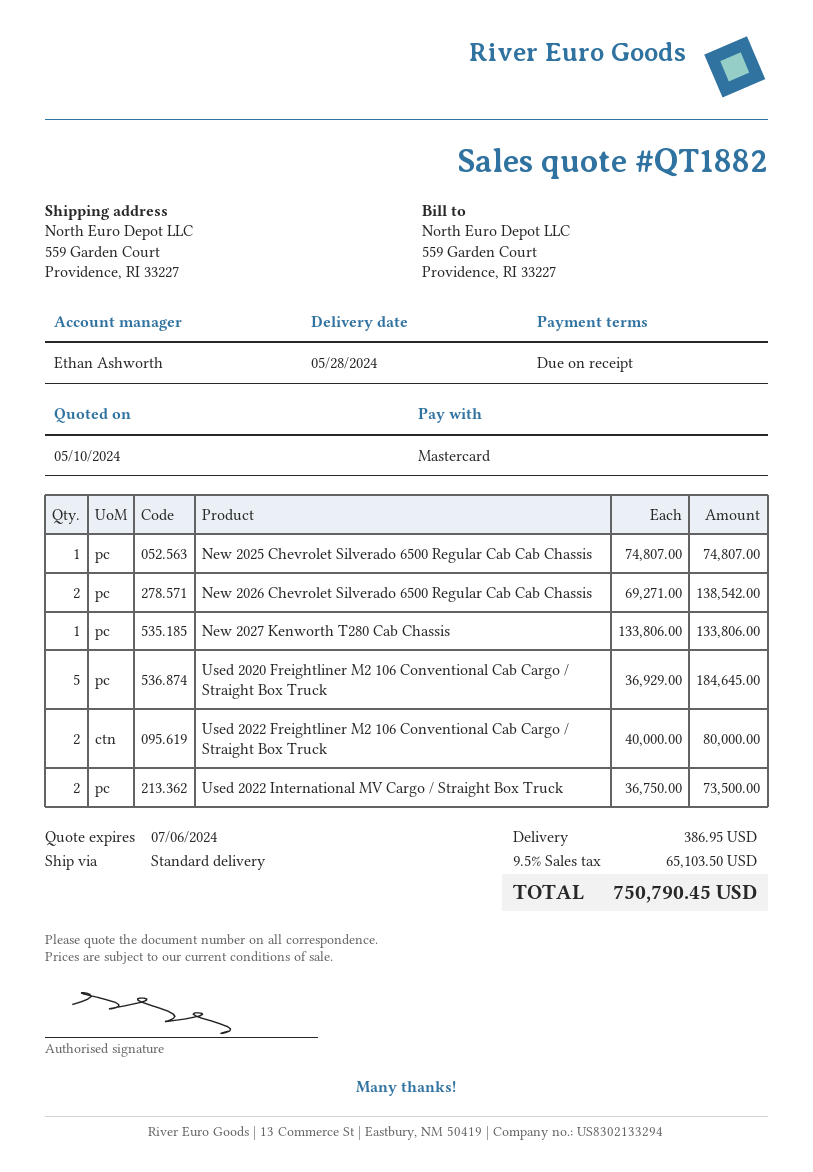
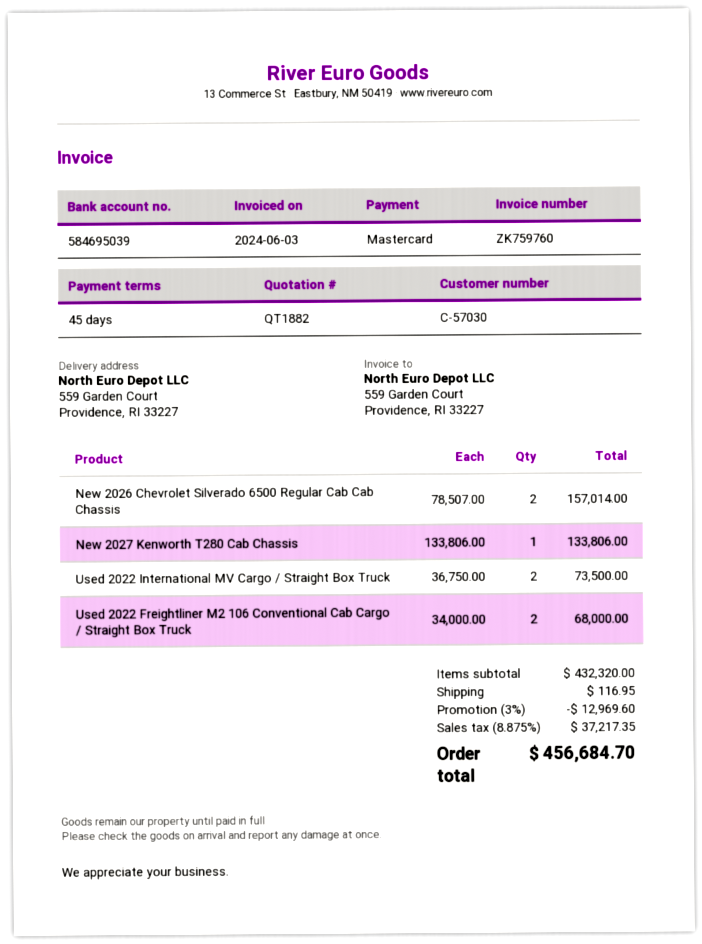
payment terms: on receipt -> 45 days
New 2025 Chevrolet Silverado 6500 Regular Cab Cab Chassis: 1 x 74807.00 = 74807.00 -> none
New 2026 Chevrolet Silverado 6500 Regular Cab Cab Chassis: 2 x 69271.00 = 138542.00 -> 2 x 78507.00 = 157014.00
Used 2020 Freightliner M2 106 Conventional Cab Cargo / Straight Box Truck: 5 x 36929.00 = 184645.00 -> none
Used 2022 Freightliner M2 106 Conventional Cab Cargo / Straight Box Truck: 2 x 40000.00 = 80000.00 -> 2 x 34000.00 = 68000.00
discount: none -> 3% = 12969.60
shipping: 386.95 -> 116.95
tax: 9.5% = 65103.50 -> 8.875% = 37217.35
total: 750790.45 -> 456684.70

